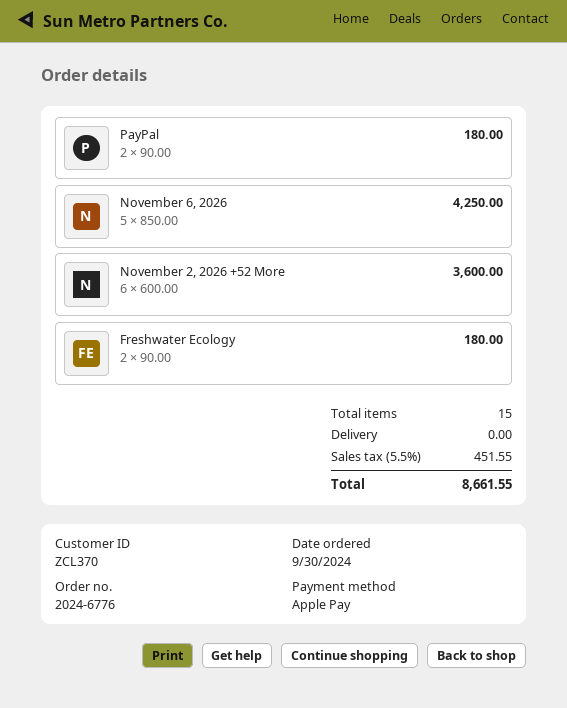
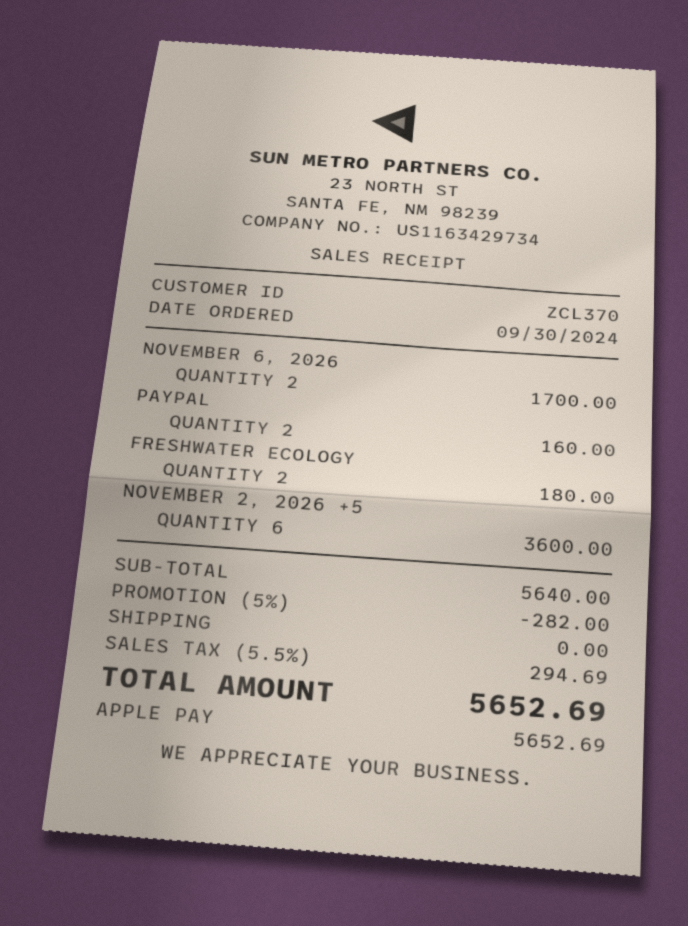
PayPal: 2 for 180.00 -> 2 for 160.00
November 6, 2026: 5 for 4250.00 -> 2 for 1700.00
discount: none -> 5% = 282.00
tax: 5.5% = 451.55 -> 5.5% = 294.69
total: 8661.55 -> 5652.69

